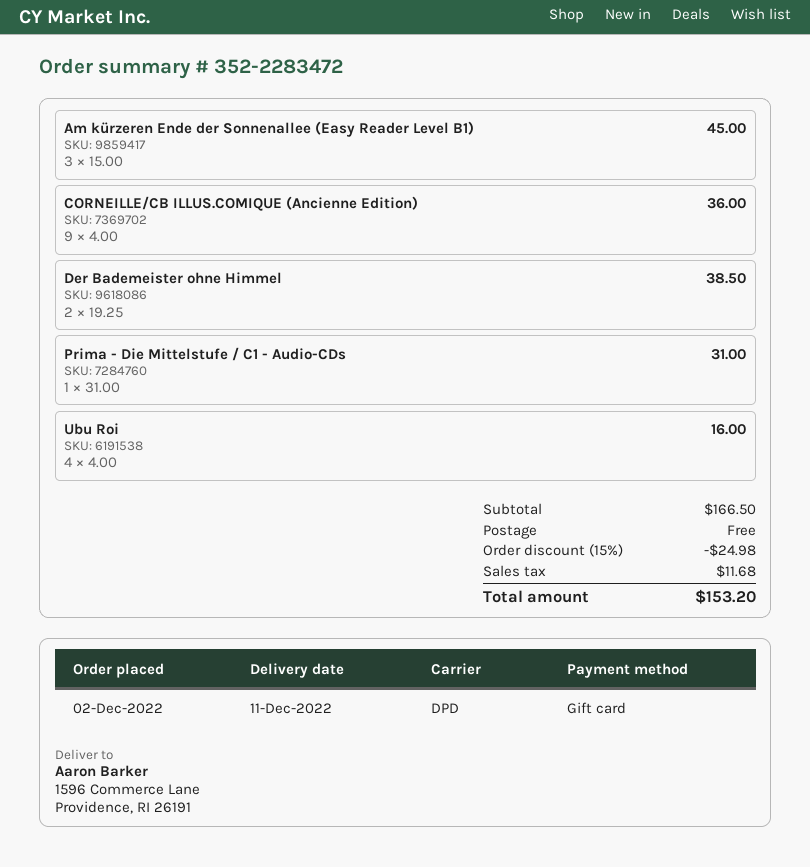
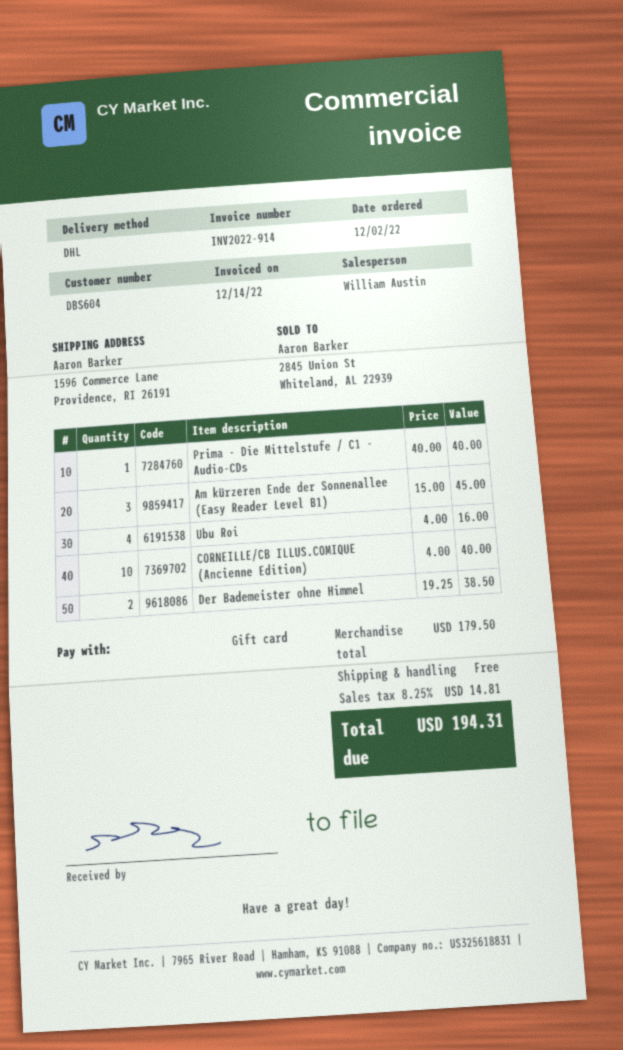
shipping method: DPD -> DHL
CORNEILLE/CB ILLUS.COMIQUE (Ancienne Edition): 9 x 4.00 = 36.00 -> 10 x 4.00 = 40.00
Prima - Die Mittelstufe / C1 - Audio-CDs: 1 x 31.00 = 31.00 -> 1 x 40.00 = 40.00
subtotal: 166.50 -> 179.50
discount: 15% = 24.98 -> none
tax: 11.68 -> 14.81
total: 153.20 -> 194.31

